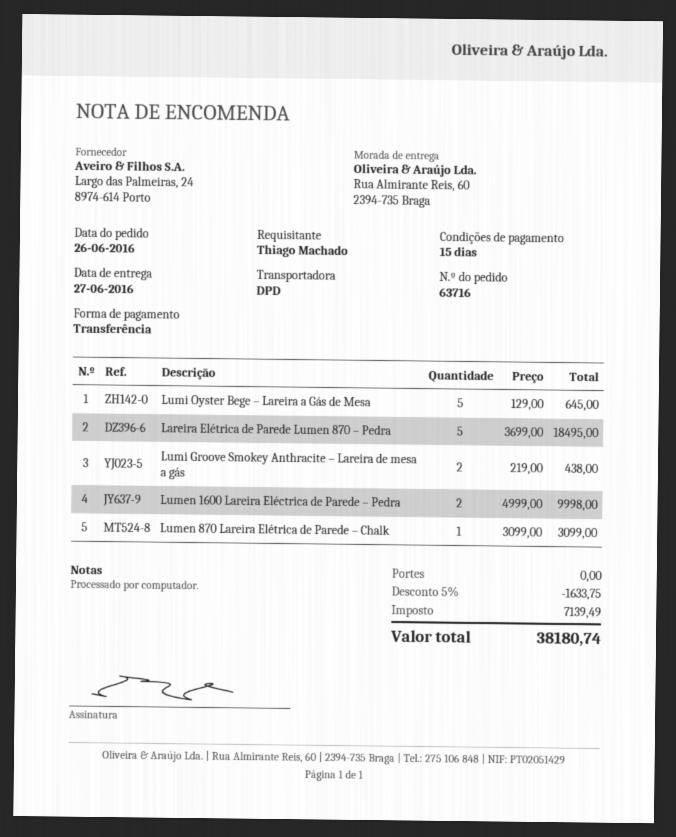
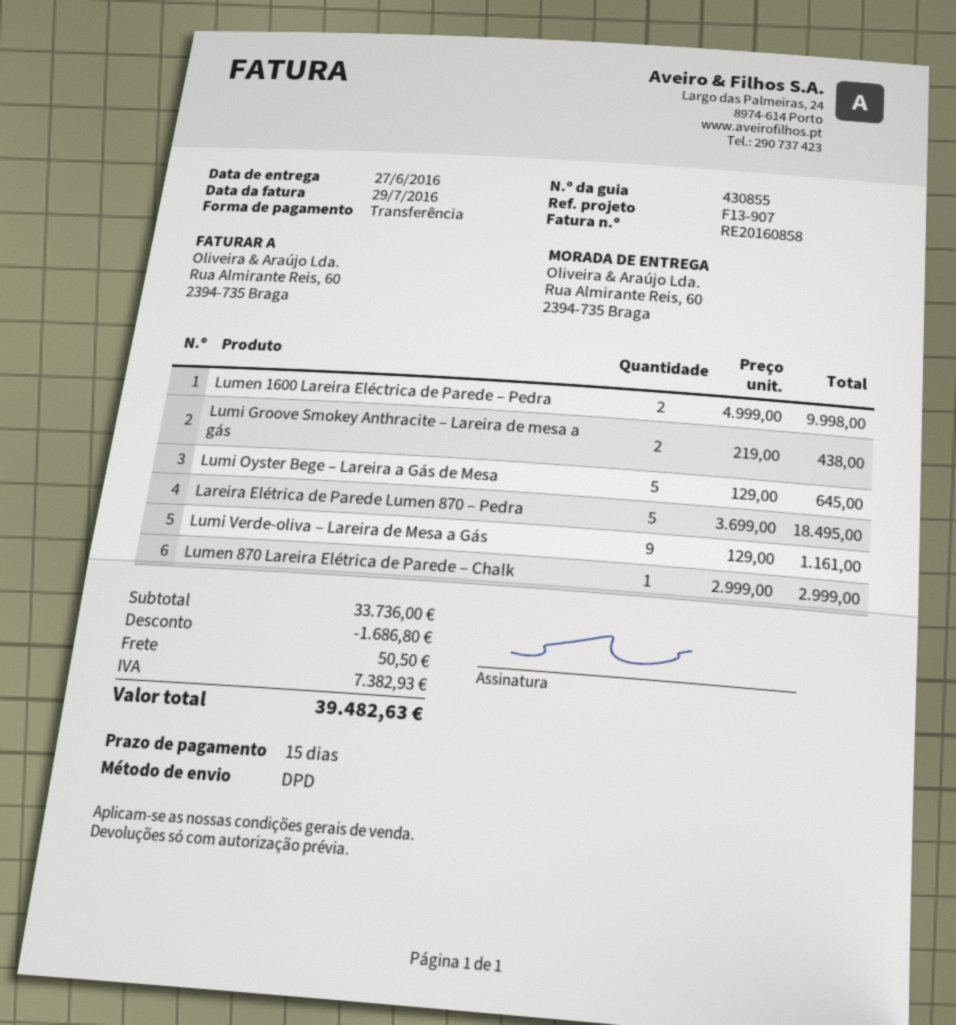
Lumen 870 Lareira Elétrica de Parede – Chalk: 1 x 3099.00 = 3099.00 -> 1 x 2999.00 = 2999.00
Lumi Verde-oliva – Lareira de Mesa a Gás: none -> 9 x 129.00 = 1161.00
discount: 1633.75 -> 1686.80
shipping: 0.00 -> 50.50
tax: 7139.49 -> 7382.93
total: 38180.74 -> 39482.63

